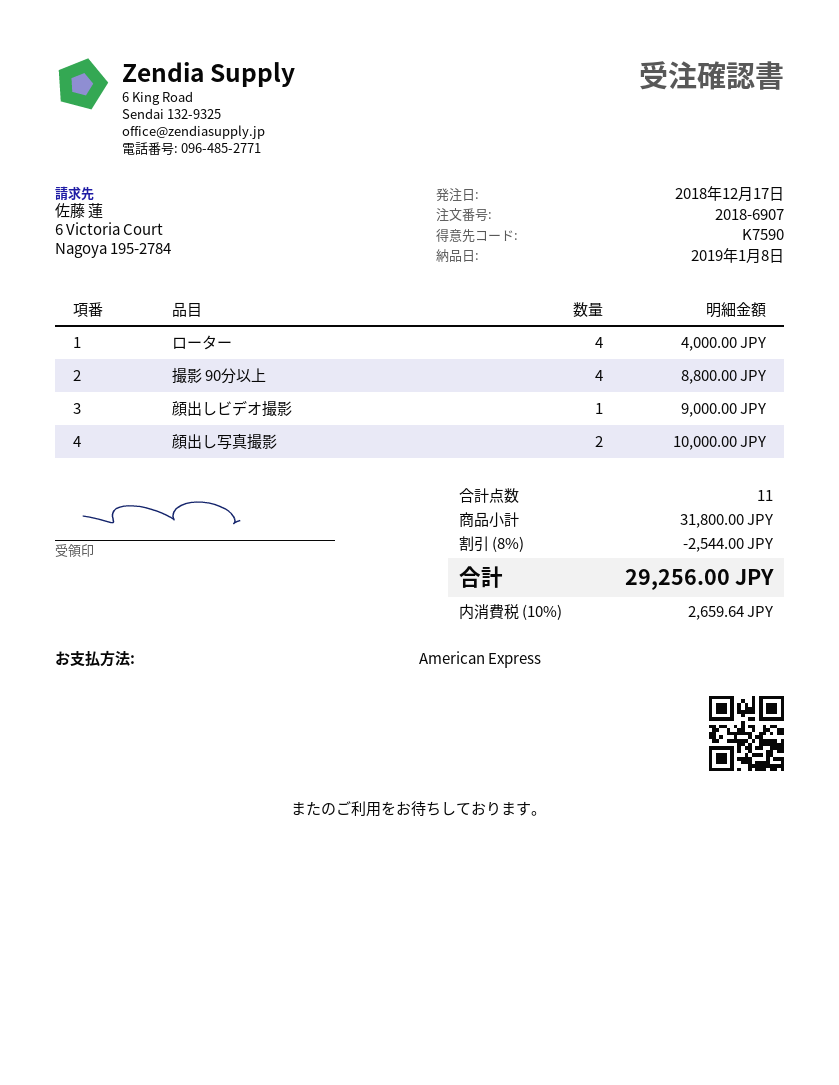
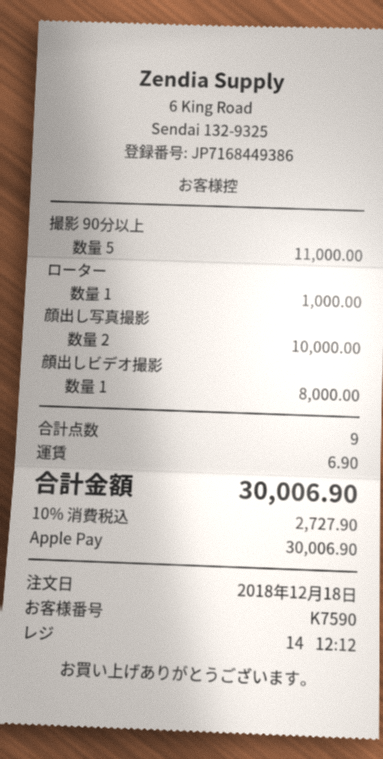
order date: 2018-12-17 -> 2018-12-18
payment method: American Express -> Apple Pay
ローター: 4 for 4000.00 -> 1 for 1000.00
撮影 90分以上: 4 for 8800.00 -> 5 for 11000.00
顔出しビデオ撮影: 1 for 9000.00 -> 1 for 8000.00
total quantity: 11 -> 9
discount: 8% = 2544.00 -> none
shipping: none -> 6.90
tax: 10% = 2659.64 -> 10% = 2727.90
total: 29256.00 -> 30006.90

